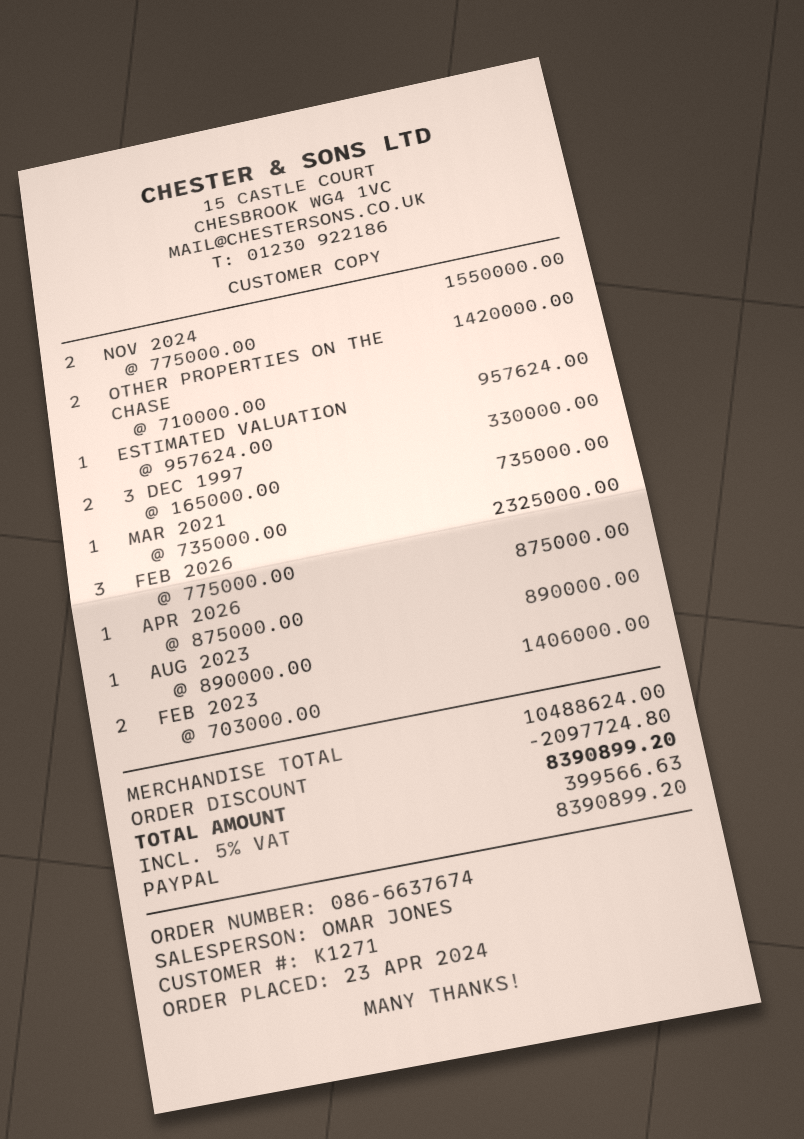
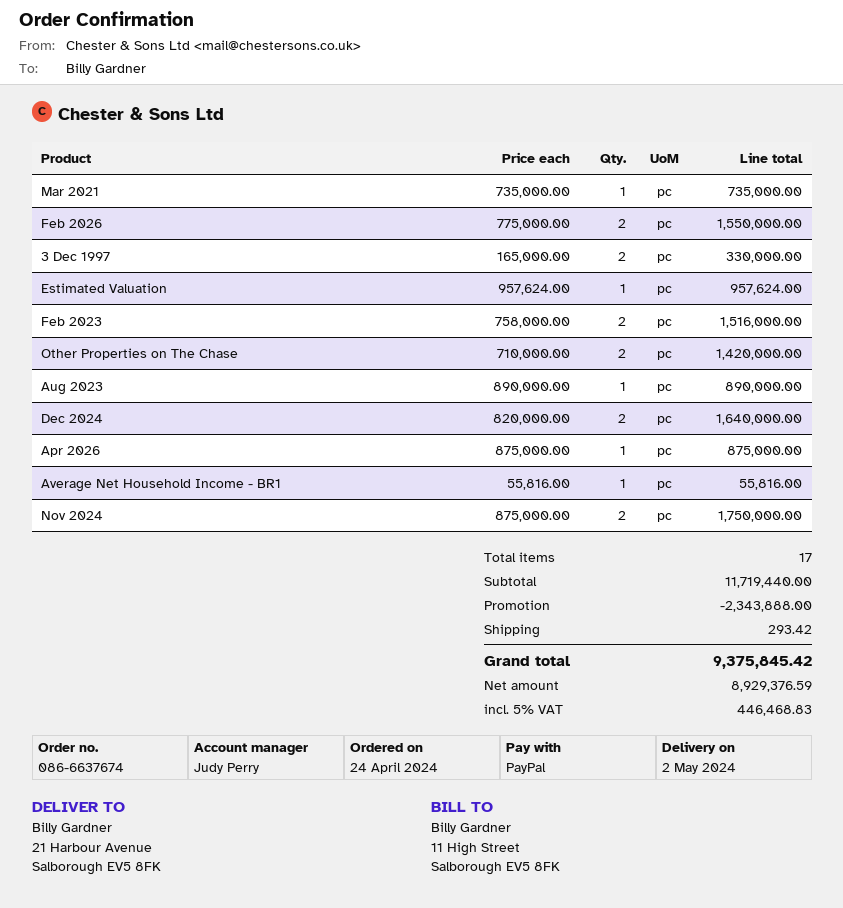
order date: 2024-04-23 -> 2024-04-24
sales rep: OMAR JONES -> Judy Perry
NOV 2024: 2 x 775000.00 = 1550000.00 -> 2 x 875000.00 = 1750000.00
FEB 2026: 3 x 775000.00 = 2325000.00 -> 2 x 775000.00 = 1550000.00
FEB 2023: 2 x 703000.00 = 1406000.00 -> 2 x 758000.00 = 1516000.00
Dec 2024: none -> 2 x 820000.00 = 1640000.00
Average Net Household Income - BR1: none -> 1 x 55816.00 = 55816.00
subtotal: 10488624.00 -> 11719440.00
discount: 2097724.80 -> 2343888.00
shipping: none -> 293.42
tax: 5% = 399566.63 -> 5% = 446468.83
total: 8390899.20 -> 9375845.42

